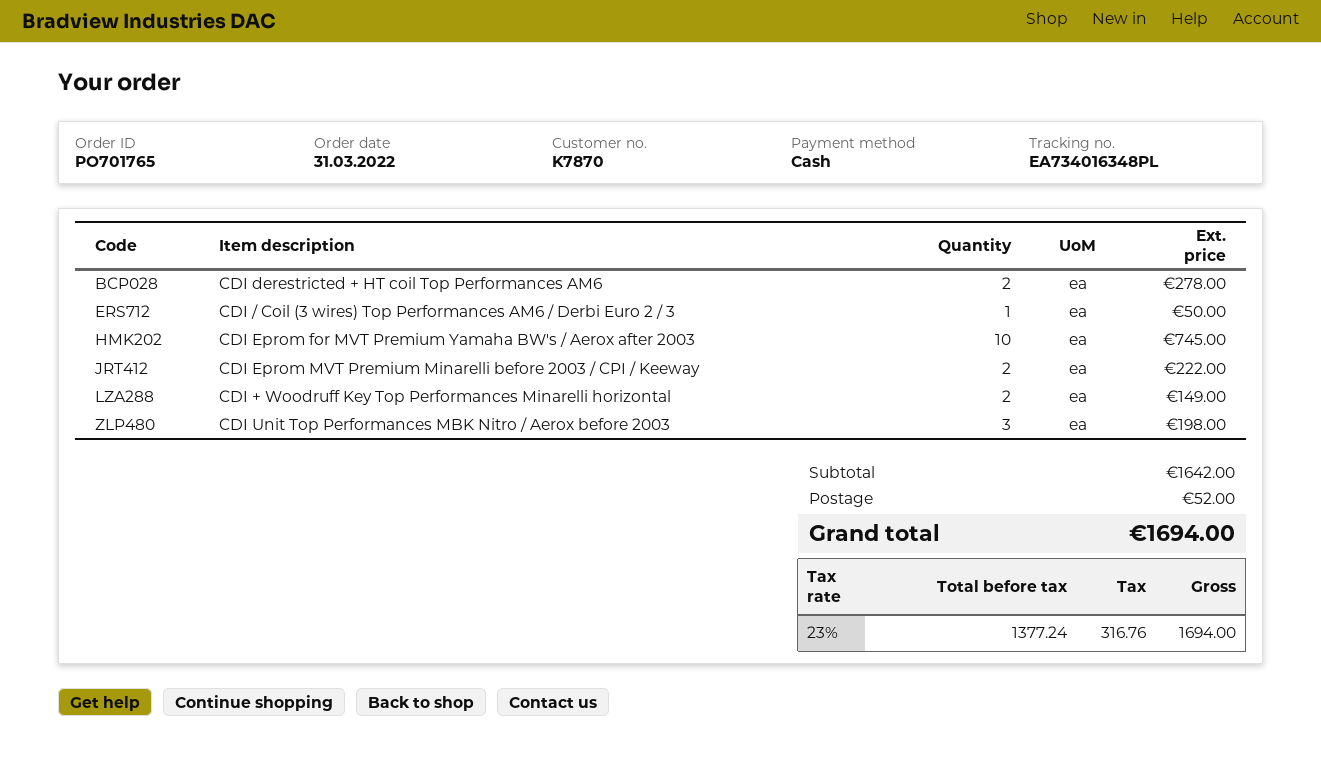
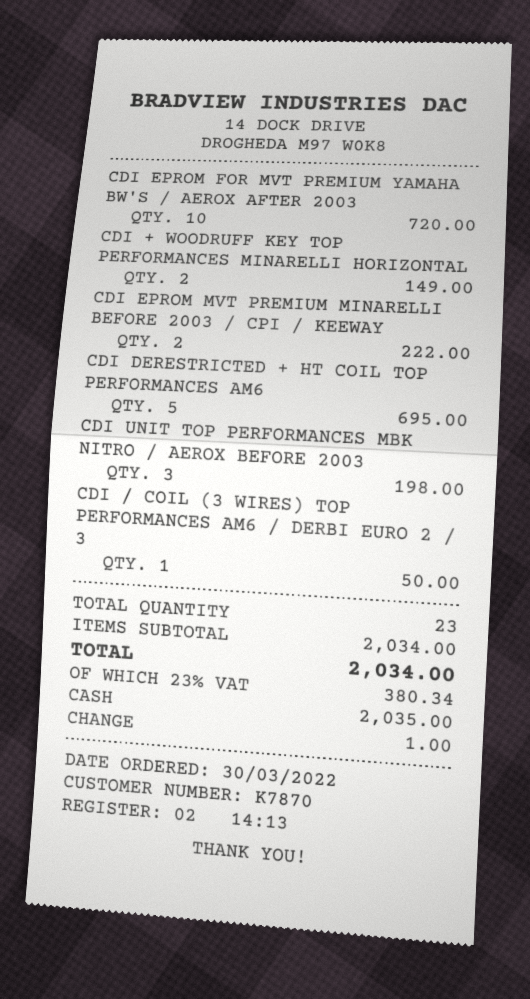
order date: 2022-03-31 -> 2022-03-30
CDI derestricted + HT coil Top Performances AM6: 2 for 278.00 -> 5 for 695.00
CDI Eprom for MVT Premium Yamaha BW's / Aerox after 2003: 10 for 745.00 -> 10 for 720.00
subtotal: 1642.00 -> 2034.00
shipping: 52.00 -> none
tax: 23% = 316.76 -> 23% = 380.34
total: 1694.00 -> 2034.00

